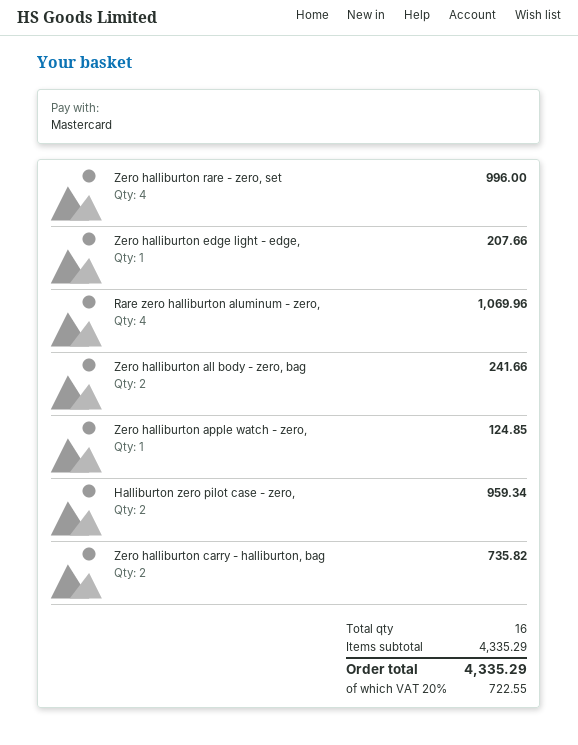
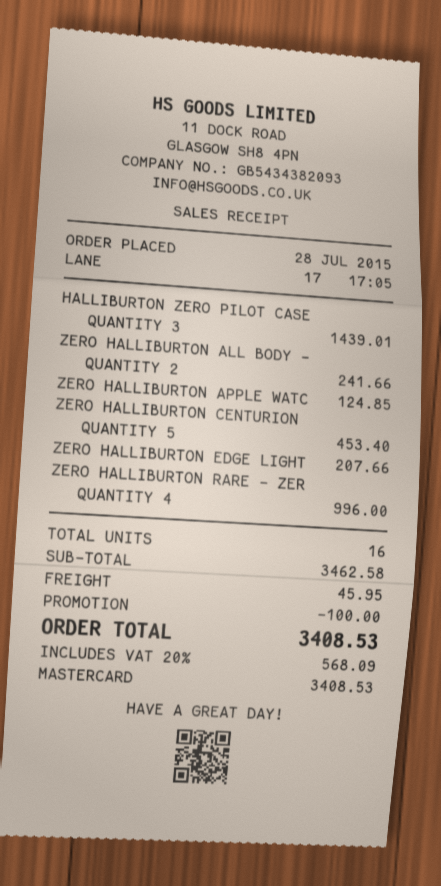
Rare zero halliburton aluminum - zero,: 4 for 1069.96 -> none
Halliburton zero pilot case - zero,: 2 for 959.34 -> 3 for 1439.01
Zero halliburton carry - halliburton, bag: 2 for 735.82 -> none
ZERO HALLIBURTON CENTURION: none -> 5 for 453.40
subtotal: 4335.29 -> 3462.58
discount: none -> 100.00
shipping: none -> 45.95
tax: 20% = 722.55 -> 20% = 568.09
total: 4335.29 -> 3408.53

